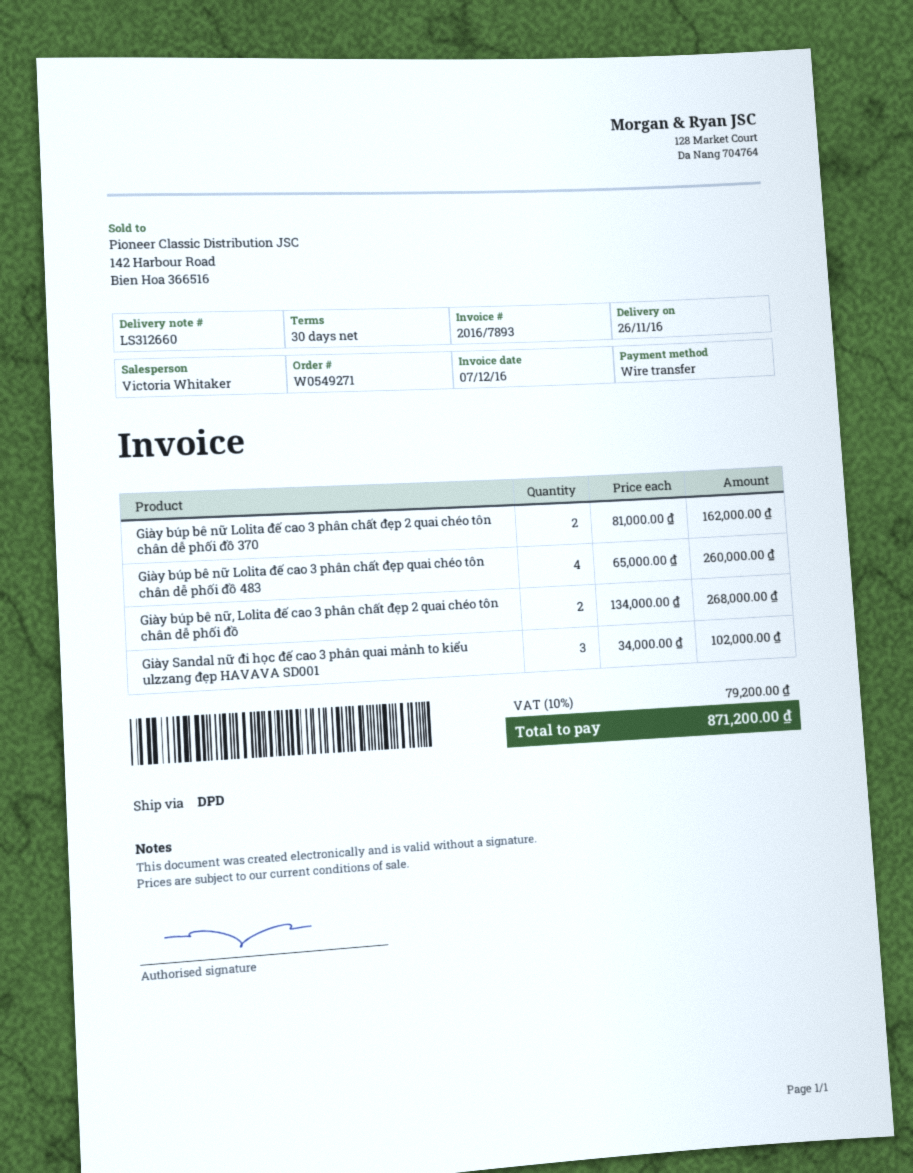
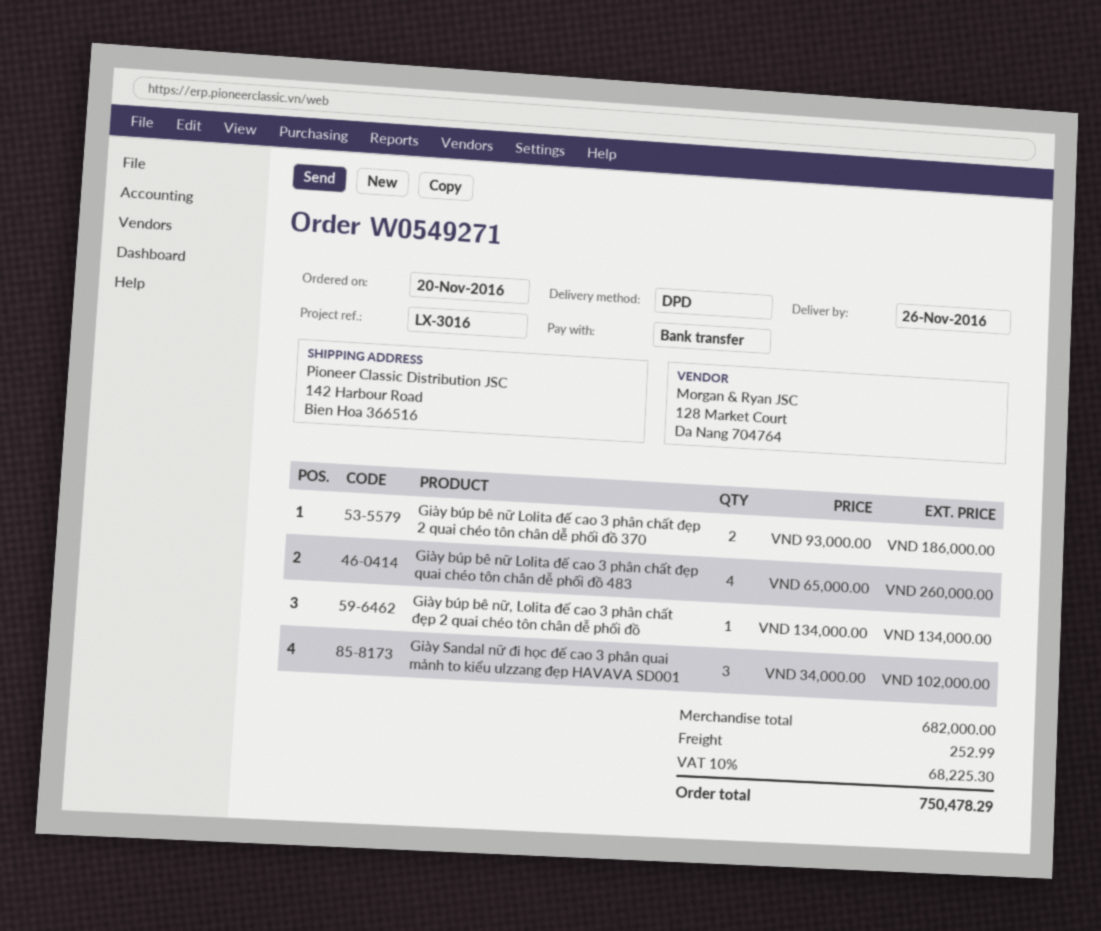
Giày búp bê nữ Lolita đế cao 3 phân chất đẹp 2 quai chéo tôn chân dễ phối đồ 370: 2 x 81000.00 = 162000.00 -> 2 x 93000.00 = 186000.00
Giày búp bê nữ, Lolita đế cao 3 phân chất đẹp 2 quai chéo tôn chân dễ phối đồ: 2 x 134000.00 = 268000.00 -> 1 x 134000.00 = 134000.00
shipping: none -> 252.99
tax: 10% = 79200.00 -> 10% = 68225.30
total: 871200.00 -> 750478.29

